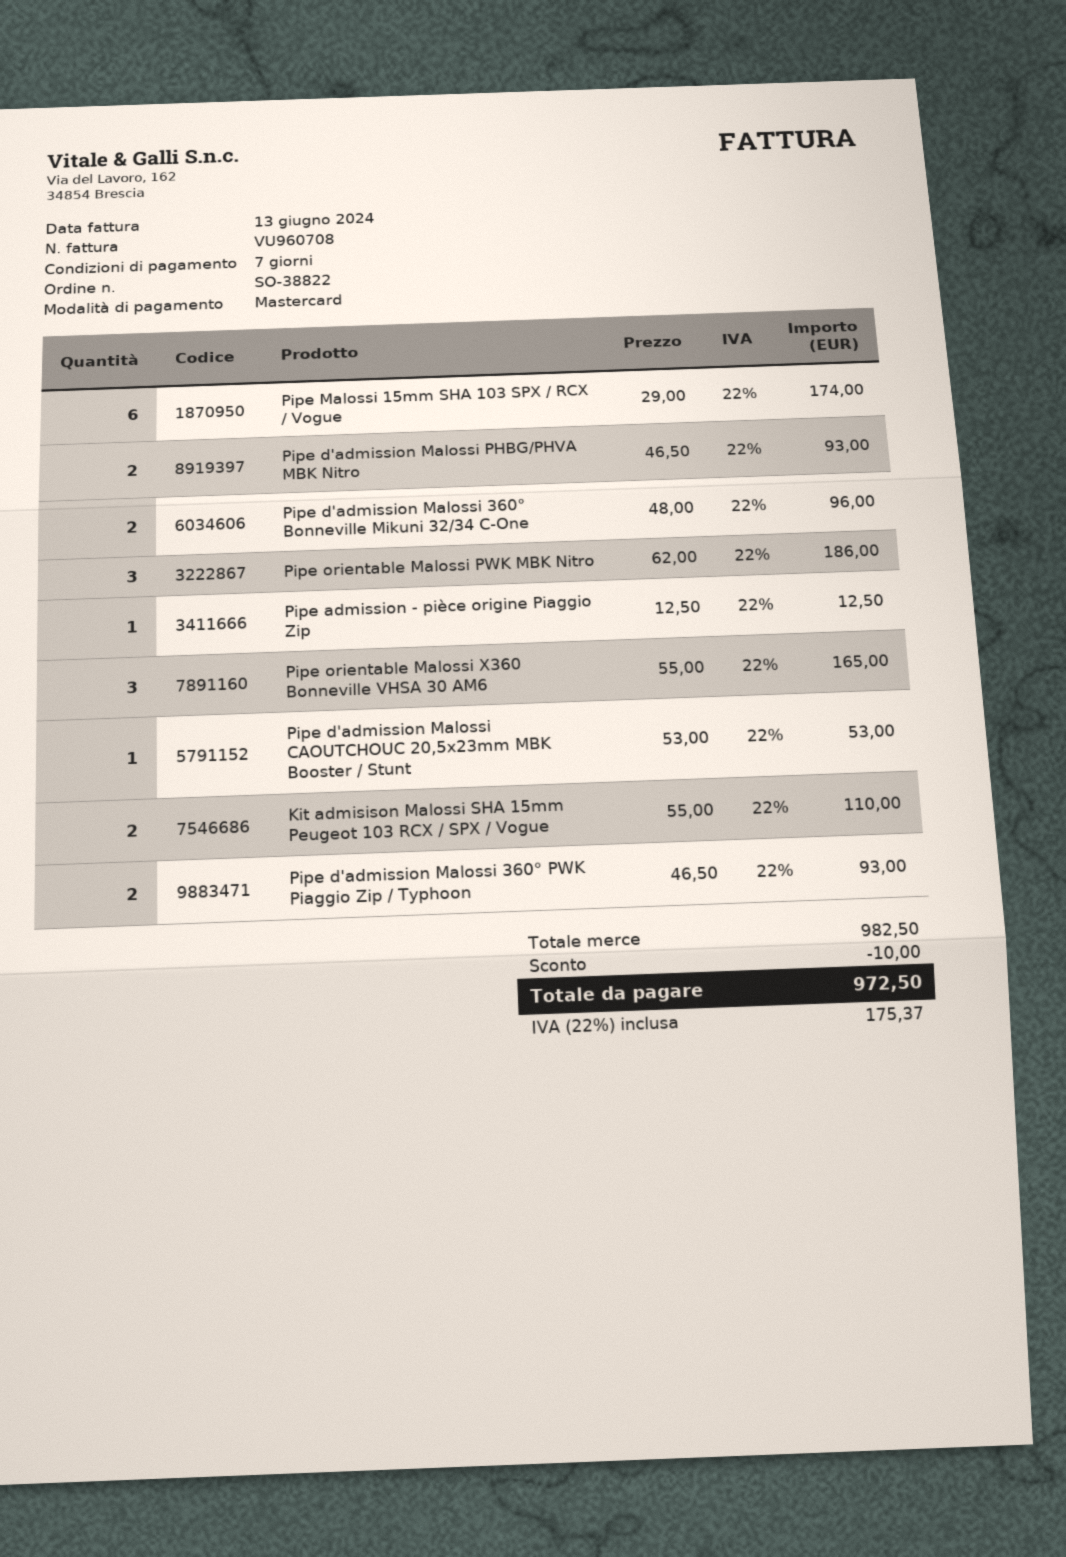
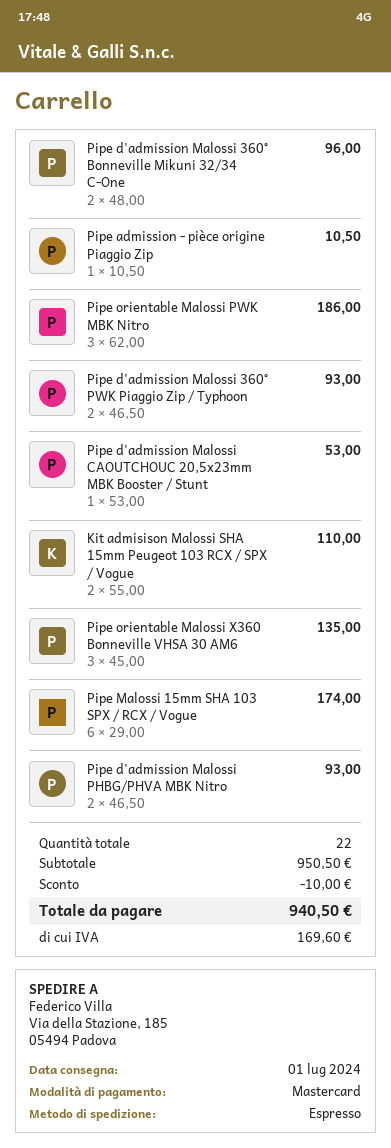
Pipe admission - pièce origine Piaggio Zip: 1 x 12.50 = 12.50 -> 1 x 10.50 = 10.50
Pipe orientable Malossi X360 Bonneville VHSA 30 AM6: 3 x 55.00 = 165.00 -> 3 x 45.00 = 135.00
subtotal: 982.50 -> 950.50
tax: 175.37 -> 169.60
total: 972.50 -> 940.50

